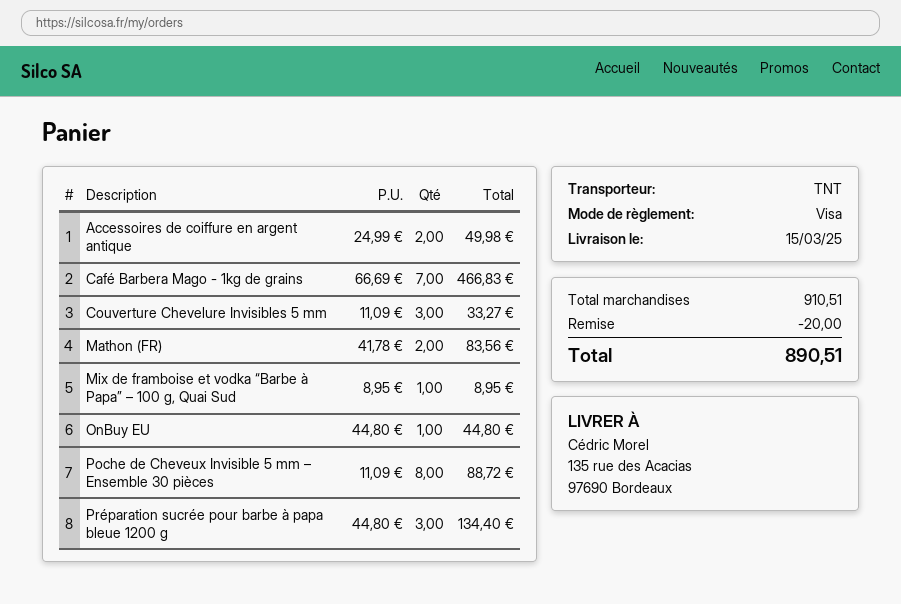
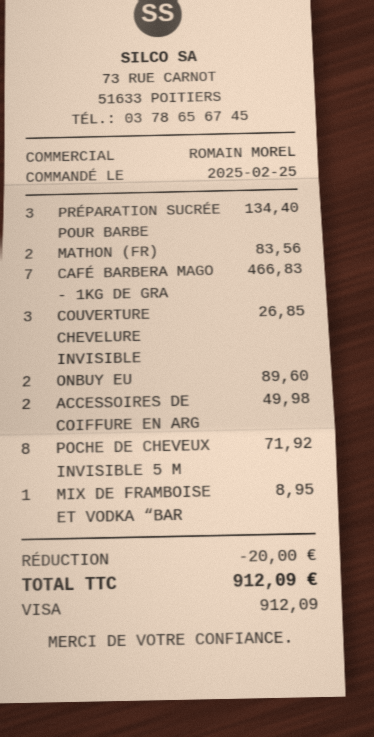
Couverture Chevelure Invisibles 5 mm: 3 for 33.27 -> 3 for 26.85
OnBuy EU: 1 for 44.80 -> 2 for 89.60
Poche de Cheveux Invisible 5 mm – Ensemble 30 pièces: 8 for 88.72 -> 8 for 71.92
total: 890.51 -> 912.09

